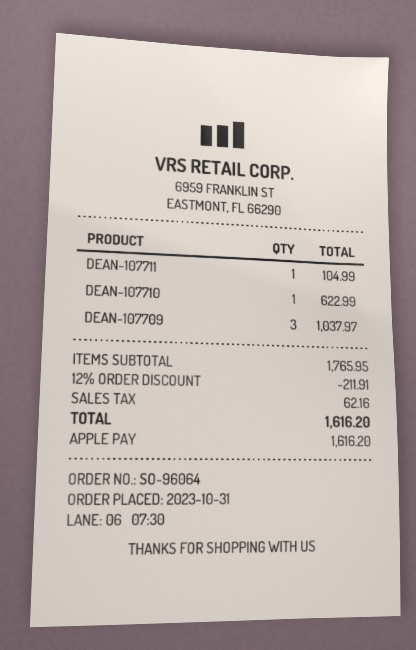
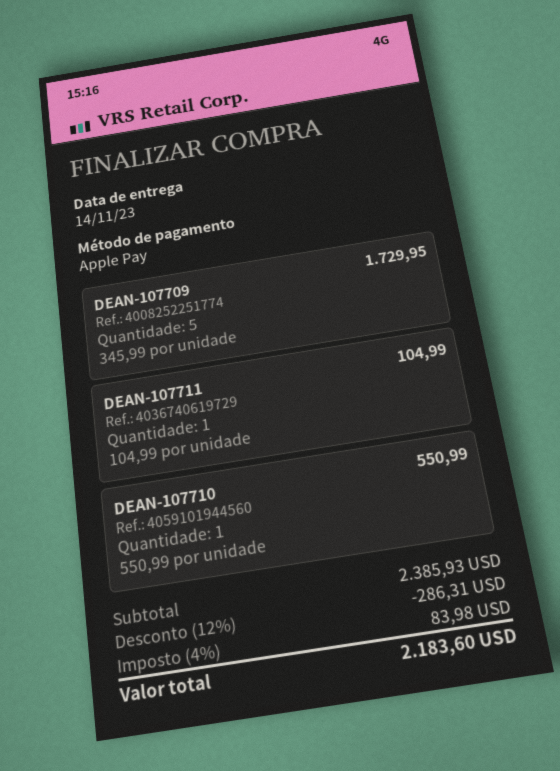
DEAN-107710: 1 for 622.99 -> 1 for 550.99
DEAN-107709: 3 for 1037.97 -> 5 for 1729.95
subtotal: 1765.95 -> 2385.93
discount: 12% = 211.91 -> 12% = 286.31
tax: 62.16 -> 83.98
total: 1616.20 -> 2183.60

